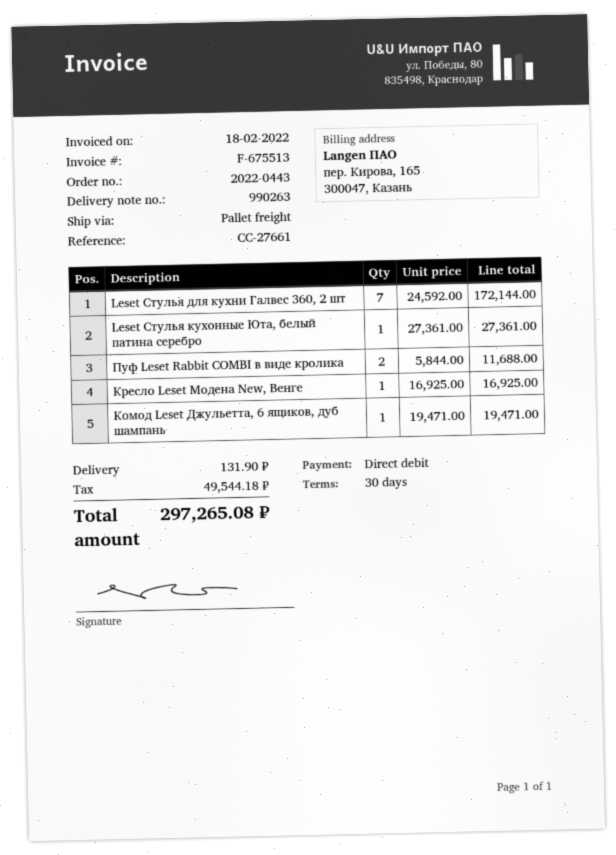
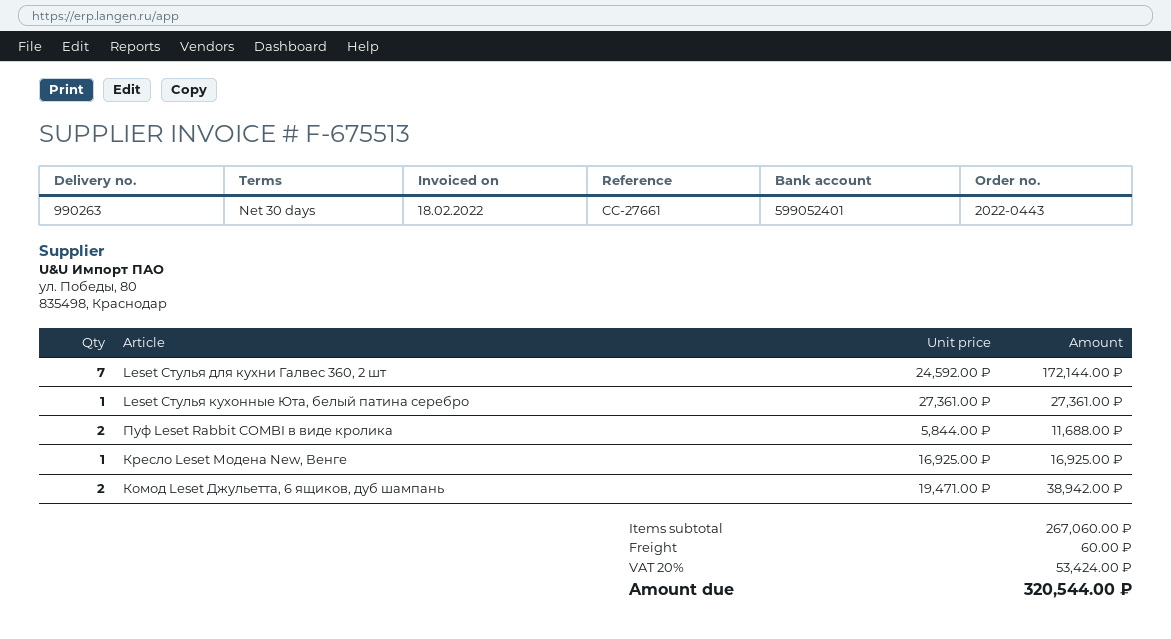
Комод Leset Джульетта, 6 ящиков, дуб шампань: 1 x 19471.00 = 19471.00 -> 2 x 19471.00 = 38942.00
shipping: 131.90 -> 60.00
tax: 49544.18 -> 53424.00
total: 297265.08 -> 320544.00

